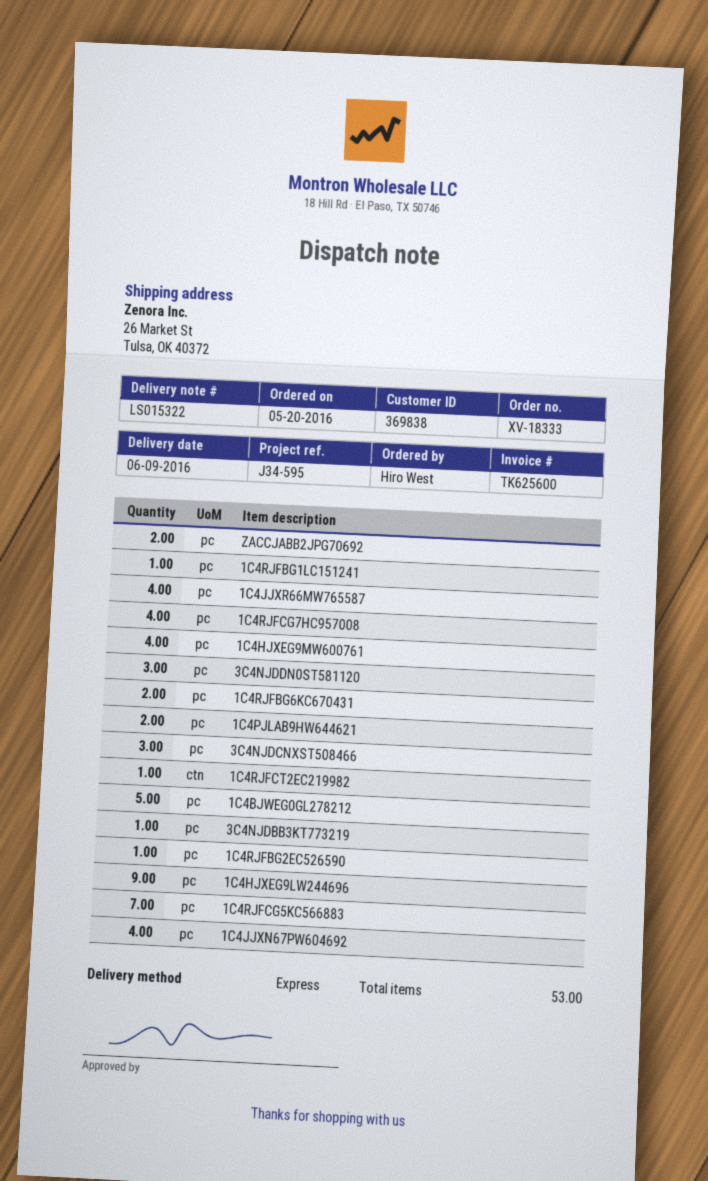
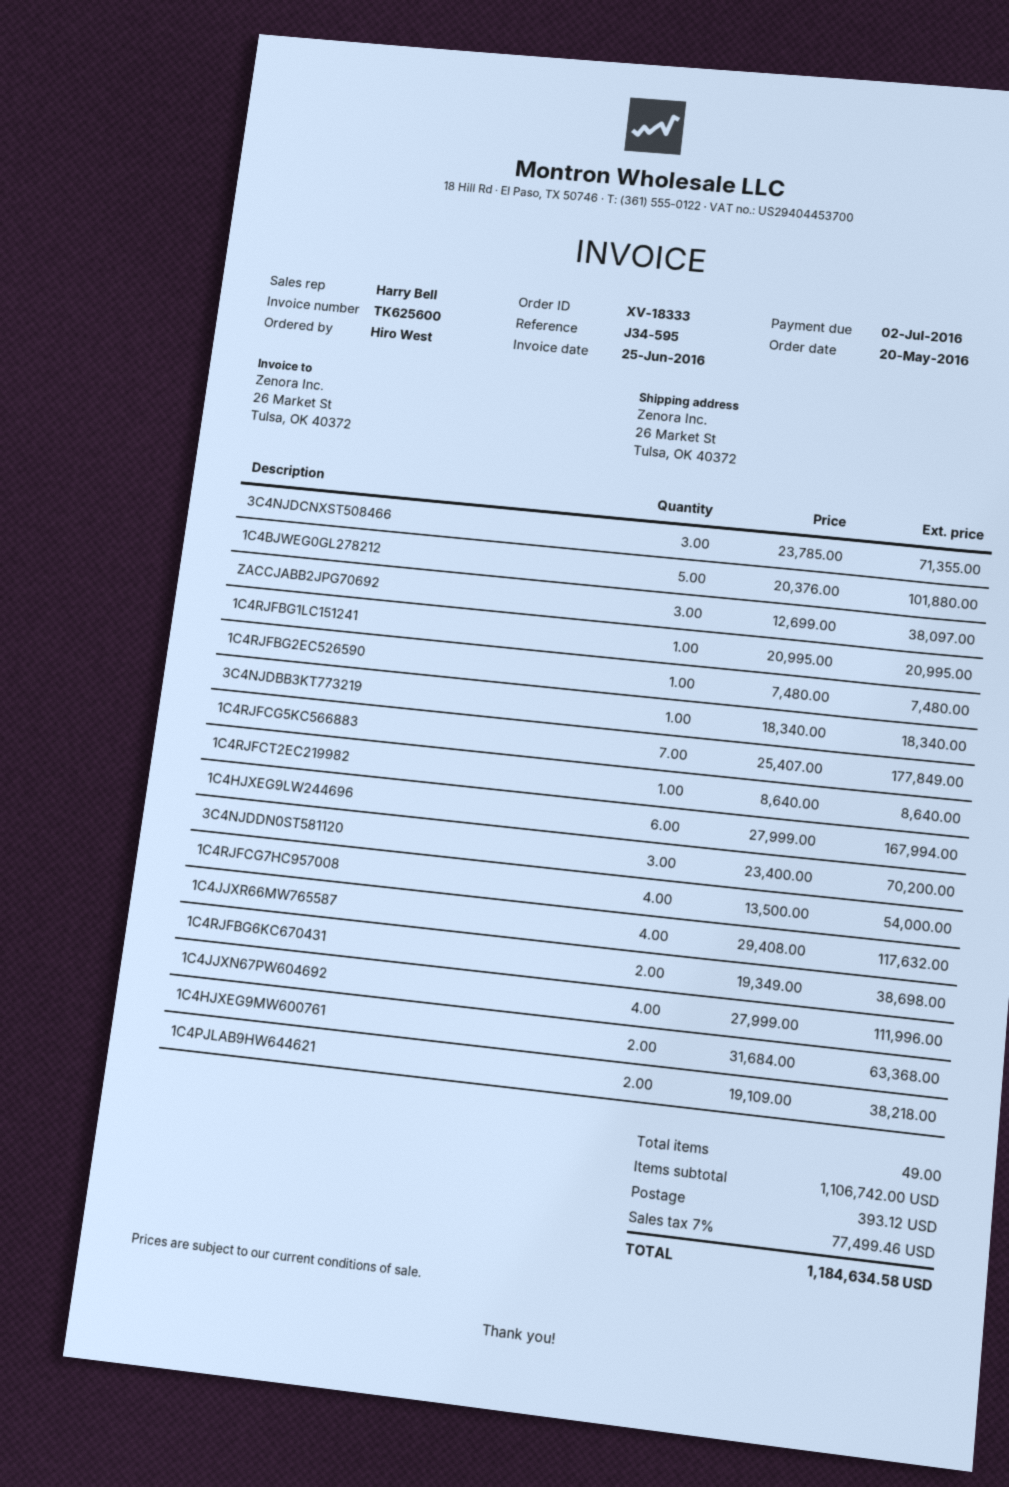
ZACCJABB2JPG70692: 2 -> 3
1C4HJXEG9MW600761: 4 -> 2
1C4HJXEG9LW244696: 9 -> 6
total quantity: 53 -> 49

